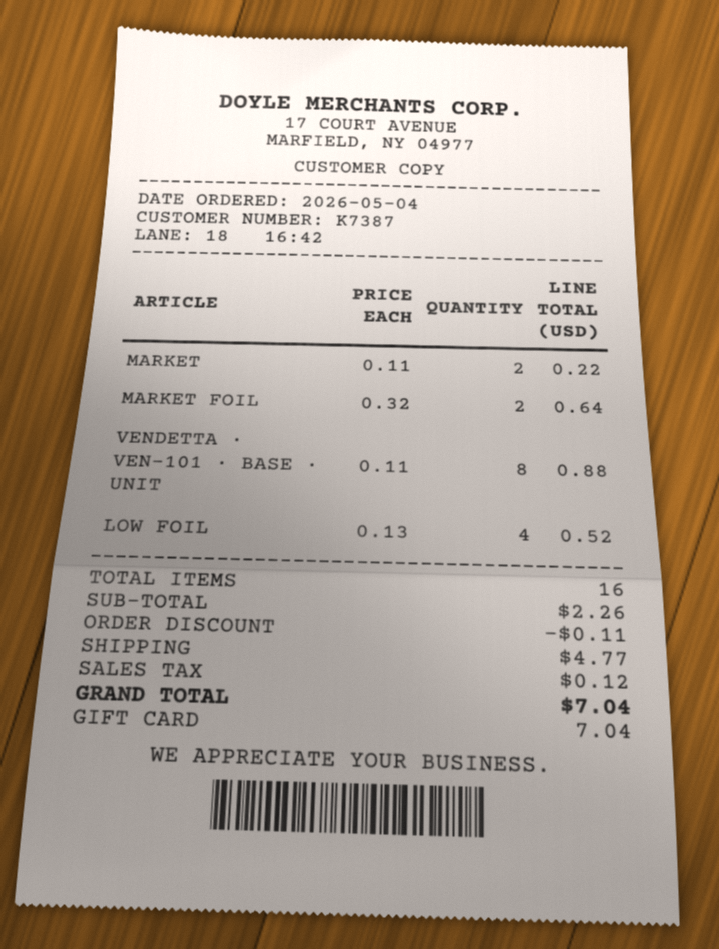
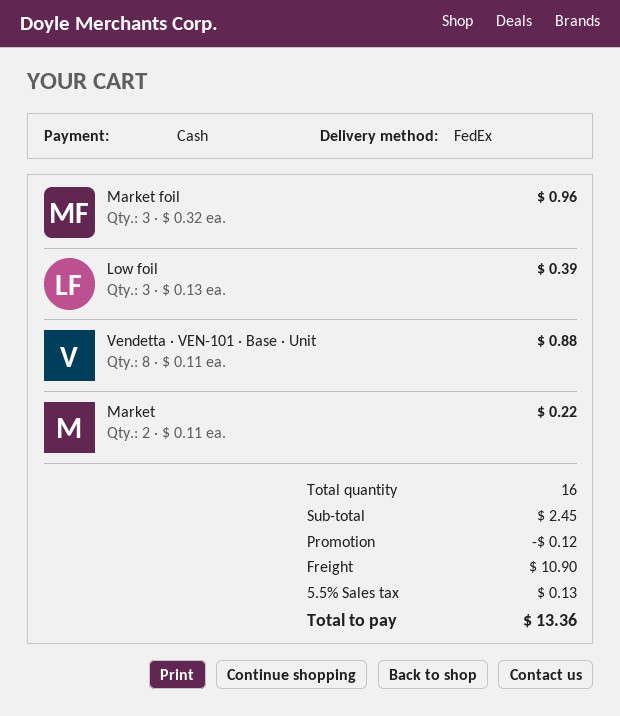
payment method: gift card -> cash
MARKET FOIL: 2 x 0.32 = 0.64 -> 3 x 0.32 = 0.96
LOW FOIL: 4 x 0.13 = 0.52 -> 3 x 0.13 = 0.39
subtotal: 2.26 -> 2.45
discount: 0.11 -> 0.12
shipping: 4.77 -> 10.90
tax: 0.12 -> 0.13
total: 7.04 -> 13.36

